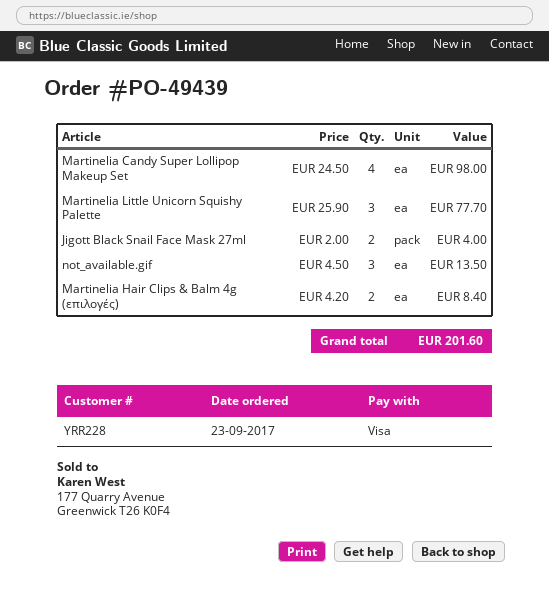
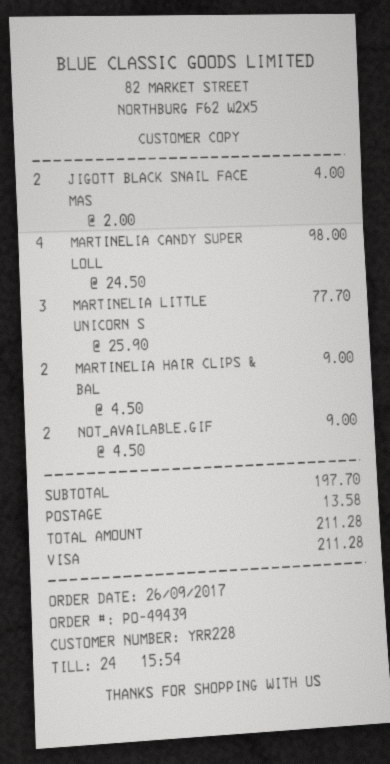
order date: 2017-09-23 -> 2017-09-26
not_available.gif: 3 x 4.50 = 13.50 -> 2 x 4.50 = 9.00
Martinelia Hair Clips & Balm 4g (επιλογές): 2 x 4.20 = 8.40 -> 2 x 4.50 = 9.00
shipping: none -> 13.58
total: 201.60 -> 211.28

